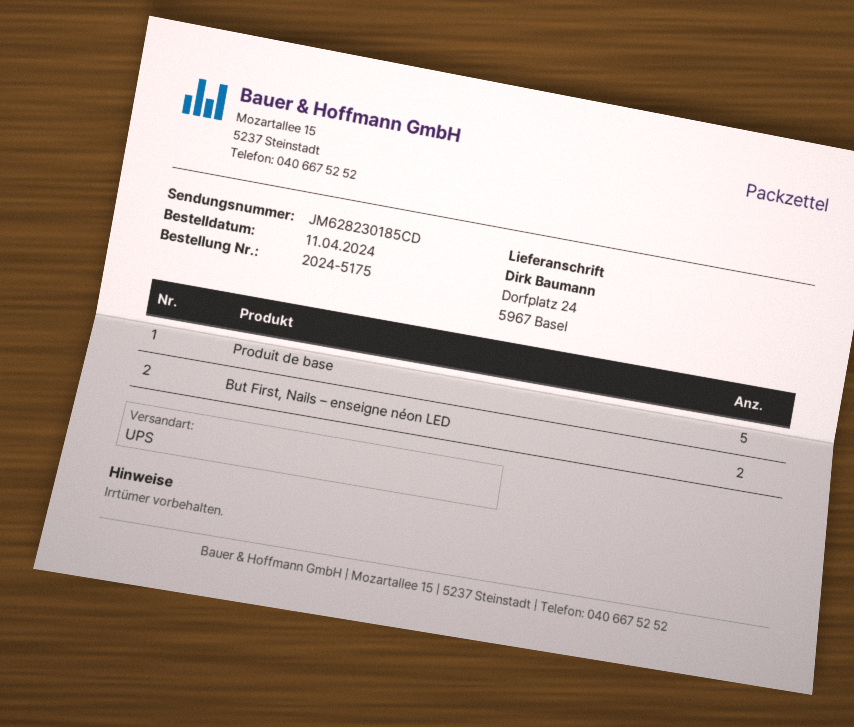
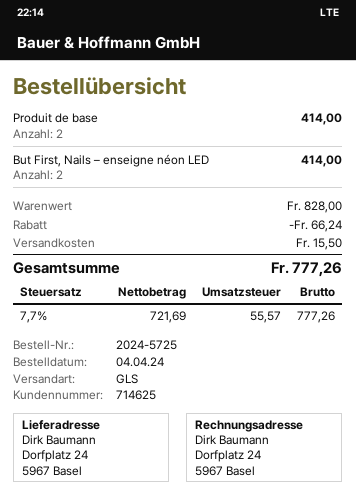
order number: 2024-5175 -> 2024-5725
order date: 2024-04-11 -> 2024-04-04
shipping method: UPS -> GLS
Produit de base: 5 -> 2

